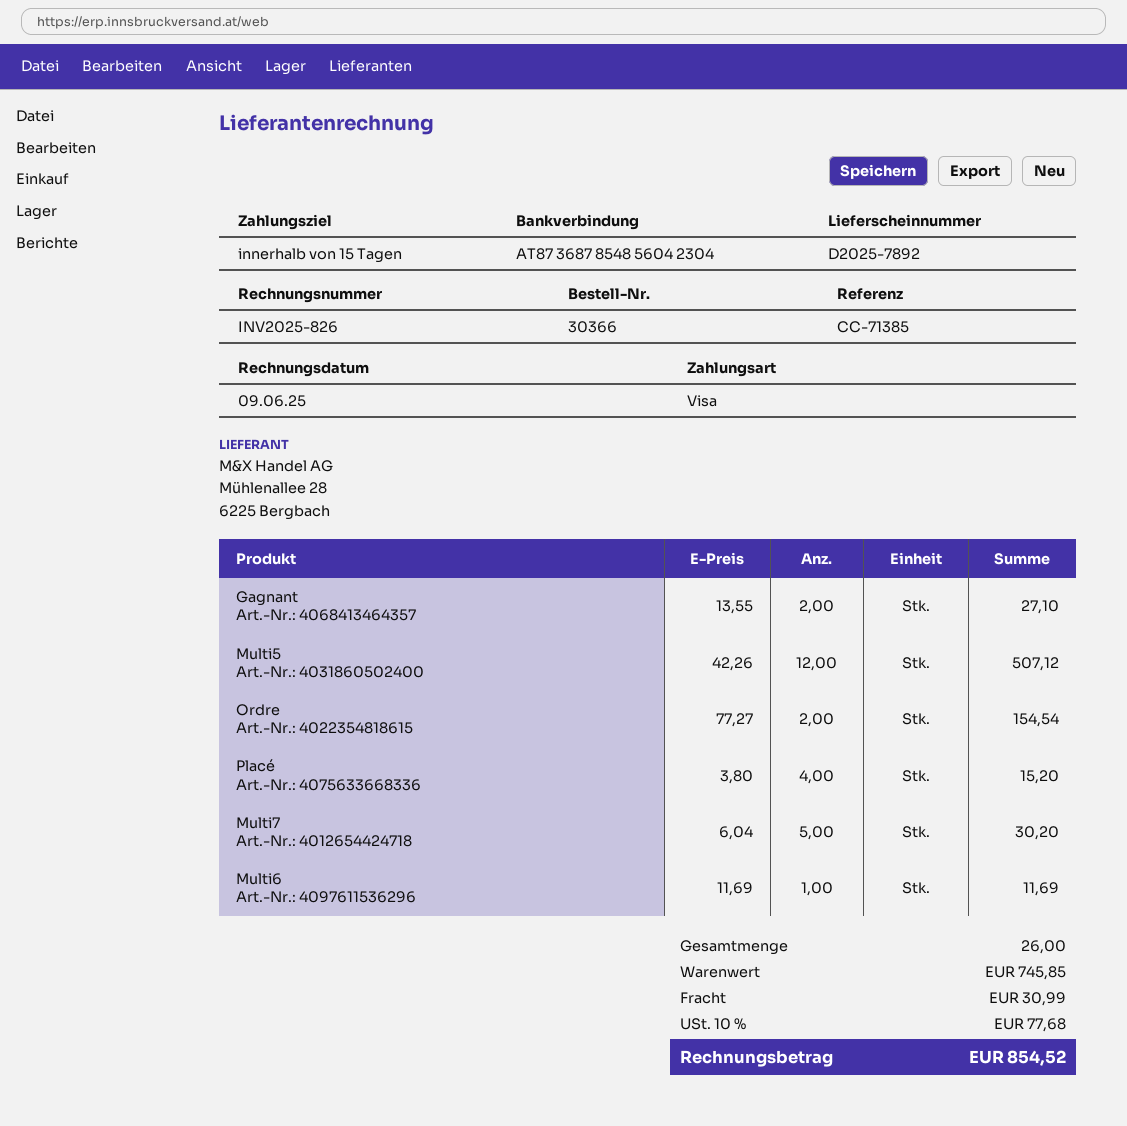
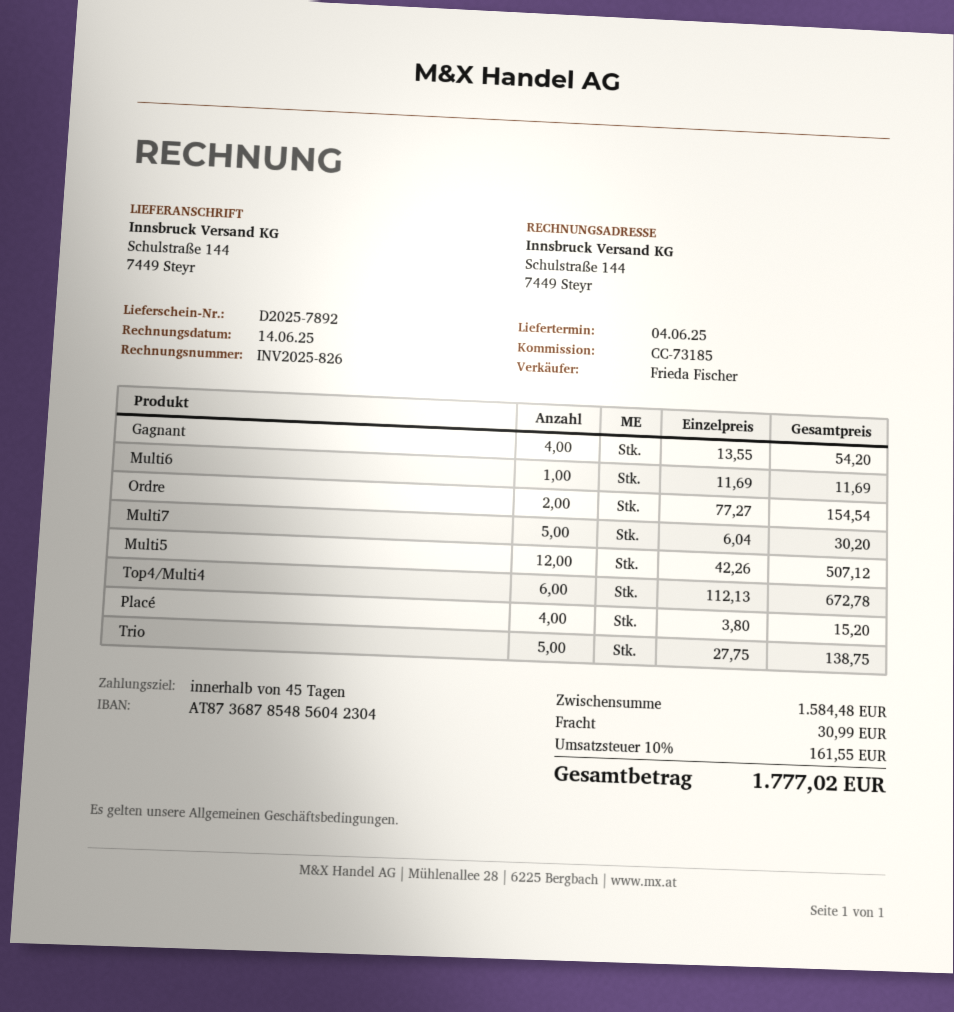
invoice date: 2025-06-09 -> 2025-06-14
payment terms: 15 days -> 45 days
reference: CC-71385 -> CC-73185
Gagnant: 2 x 13.55 = 27.10 -> 4 x 13.55 = 54.20
Top4/Multi4: none -> 6 x 112.13 = 672.78
Trio: none -> 5 x 27.75 = 138.75
subtotal: 745.85 -> 1584.48
tax: 10% = 77.68 -> 10% = 161.55
total: 854.52 -> 1777.02

